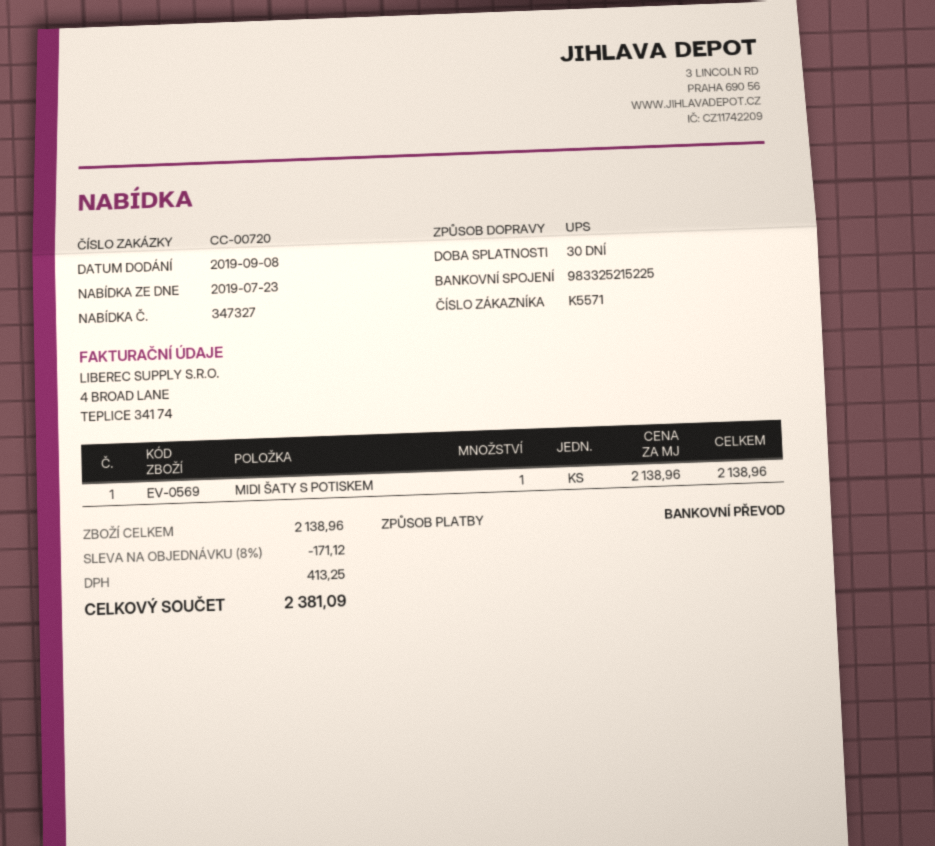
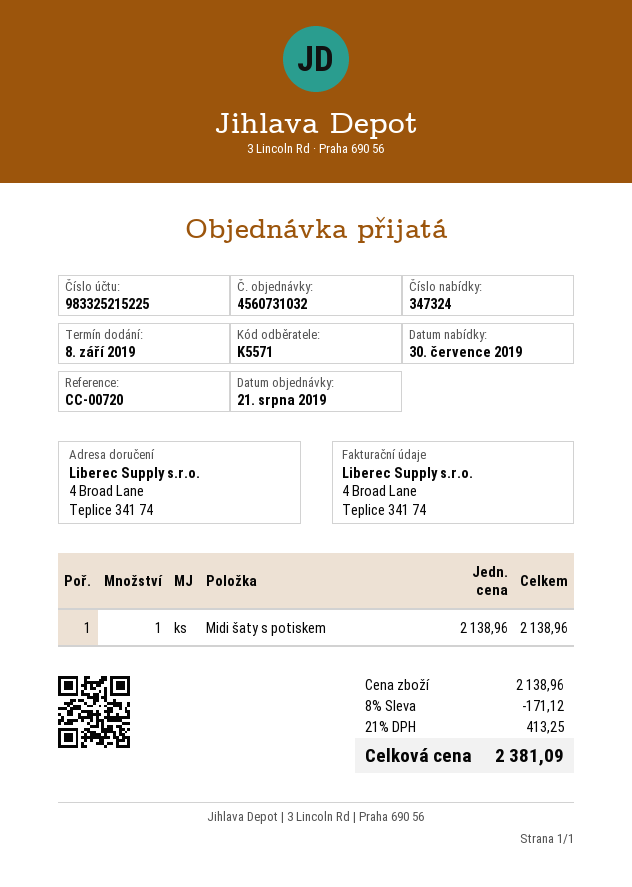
quote number: 347327 -> 347324
quote date: 2019-07-23 -> 2019-07-30

